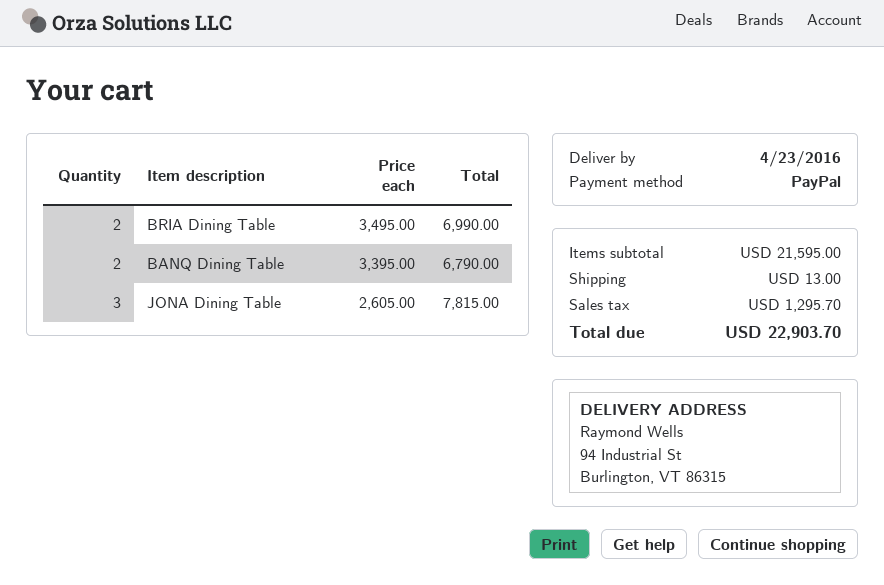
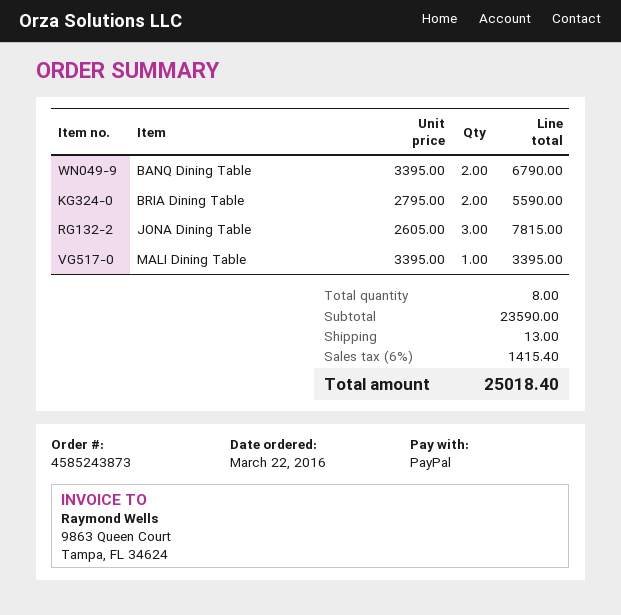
BRIA Dining Table: 2 x 3495.00 = 6990.00 -> 2 x 2795.00 = 5590.00
MALI Dining Table: none -> 1 x 3395.00 = 3395.00
subtotal: 21595.00 -> 23590.00
tax: 1295.70 -> 1415.40
total: 22903.70 -> 25018.40

